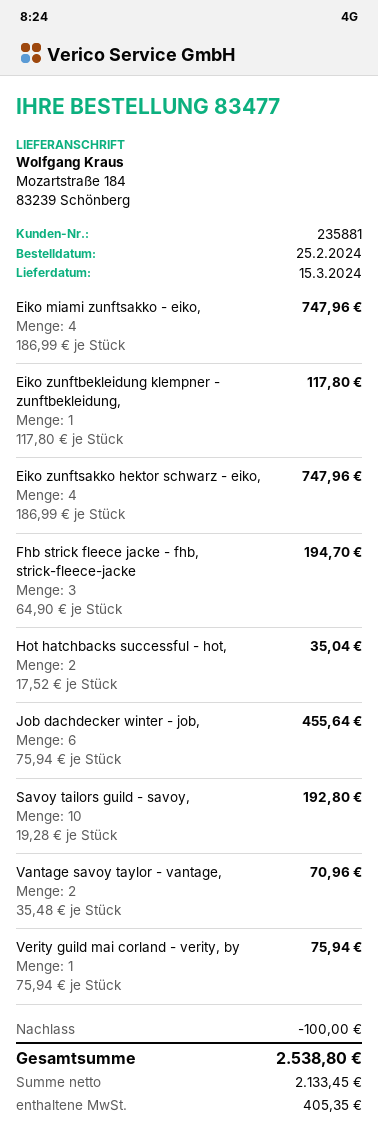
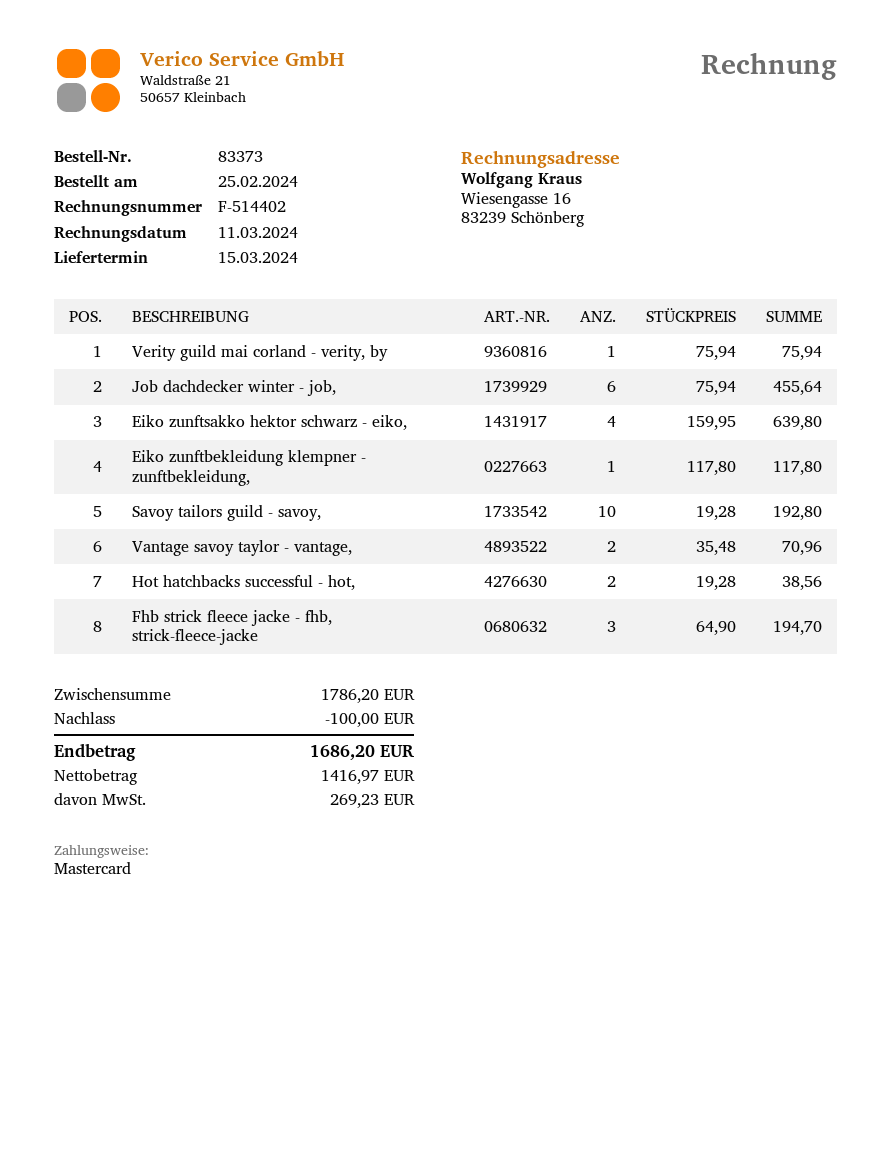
order number: 83477 -> 83373
Eiko miami zunftsakko - eiko,: 4 x 186.99 = 747.96 -> none
Eiko zunftsakko hektor schwarz - eiko,: 4 x 186.99 = 747.96 -> 4 x 159.95 = 639.80
Hot hatchbacks successful - hot,: 2 x 17.52 = 35.04 -> 2 x 19.28 = 38.56
net: 2133.45 -> 1416.97
tax: 405.35 -> 269.23
total: 2538.80 -> 1686.20

